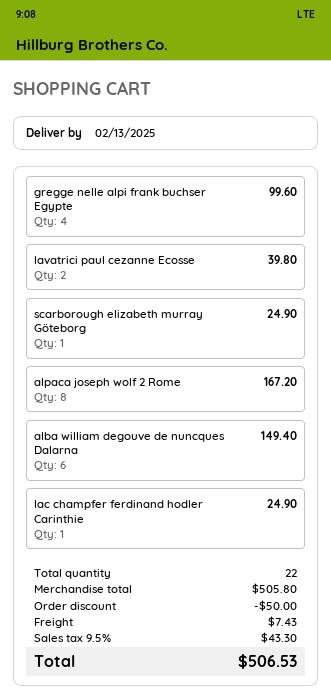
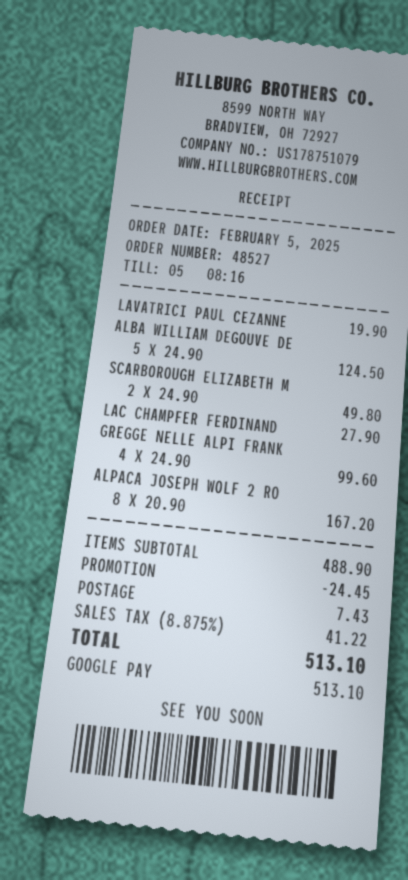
lavatrici paul cezanne Ecosse: 2 for 39.80 -> 1 for 19.90
scarborough elizabeth murray Göteborg: 1 for 24.90 -> 2 for 49.80
alba william degouve de nuncques Dalarna: 6 for 149.40 -> 5 for 124.50
lac champfer ferdinand hodler Carinthie: 1 for 24.90 -> 1 for 27.90
subtotal: 505.80 -> 488.90
discount: 50.00 -> 24.45
tax: 9.5% = 43.30 -> 8.875% = 41.22
total: 506.53 -> 513.10

